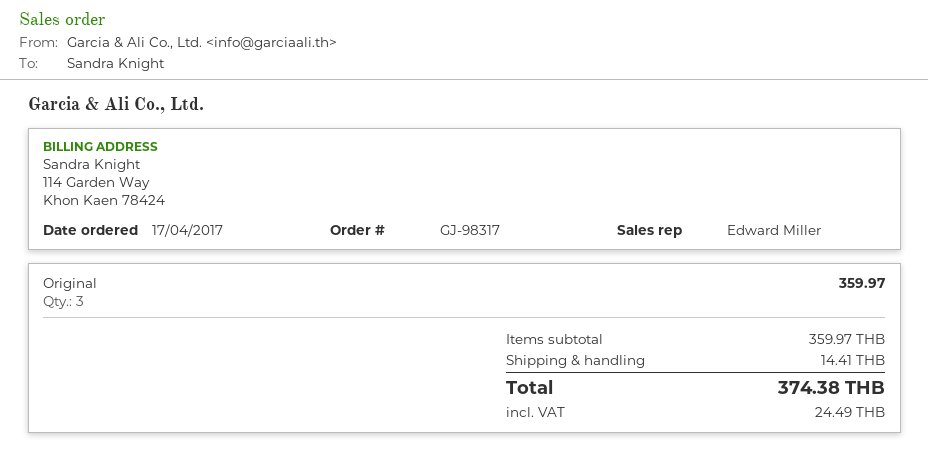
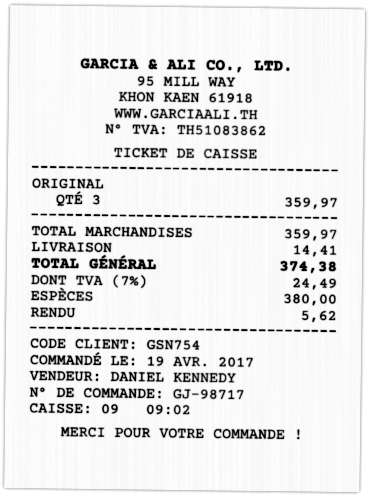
order number: GJ-98317 -> GJ-98717
order date: 2017-04-17 -> 2017-04-19
sales rep: Edward Miller -> DANIEL KENNEDY

